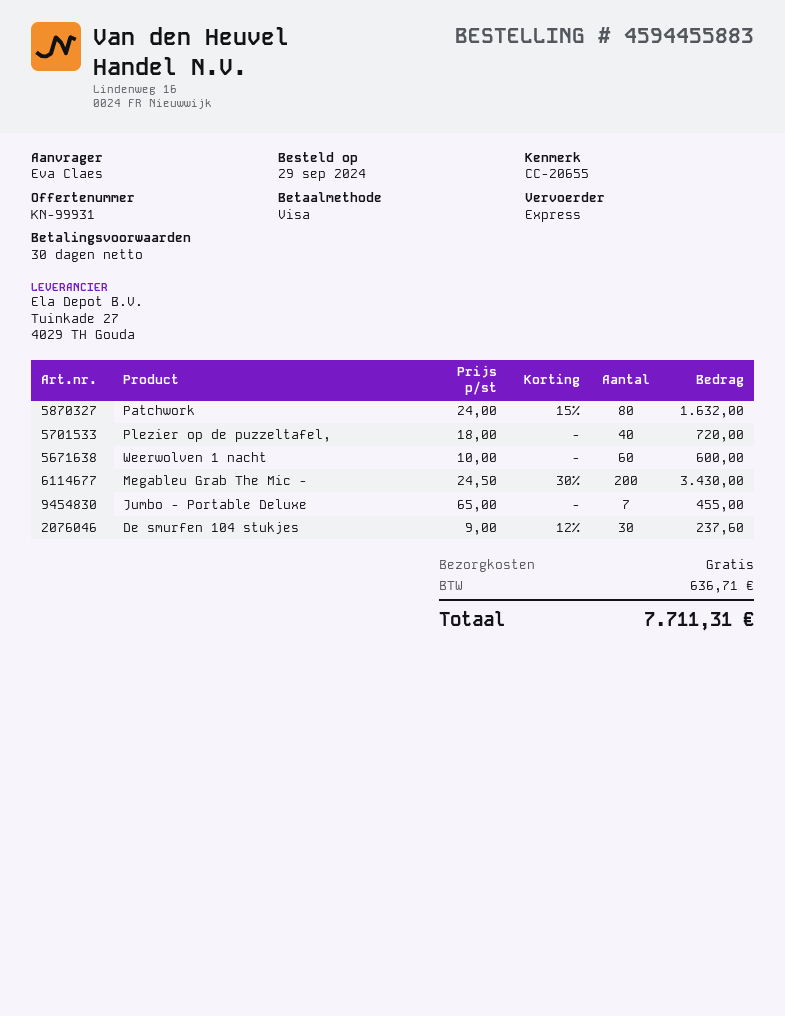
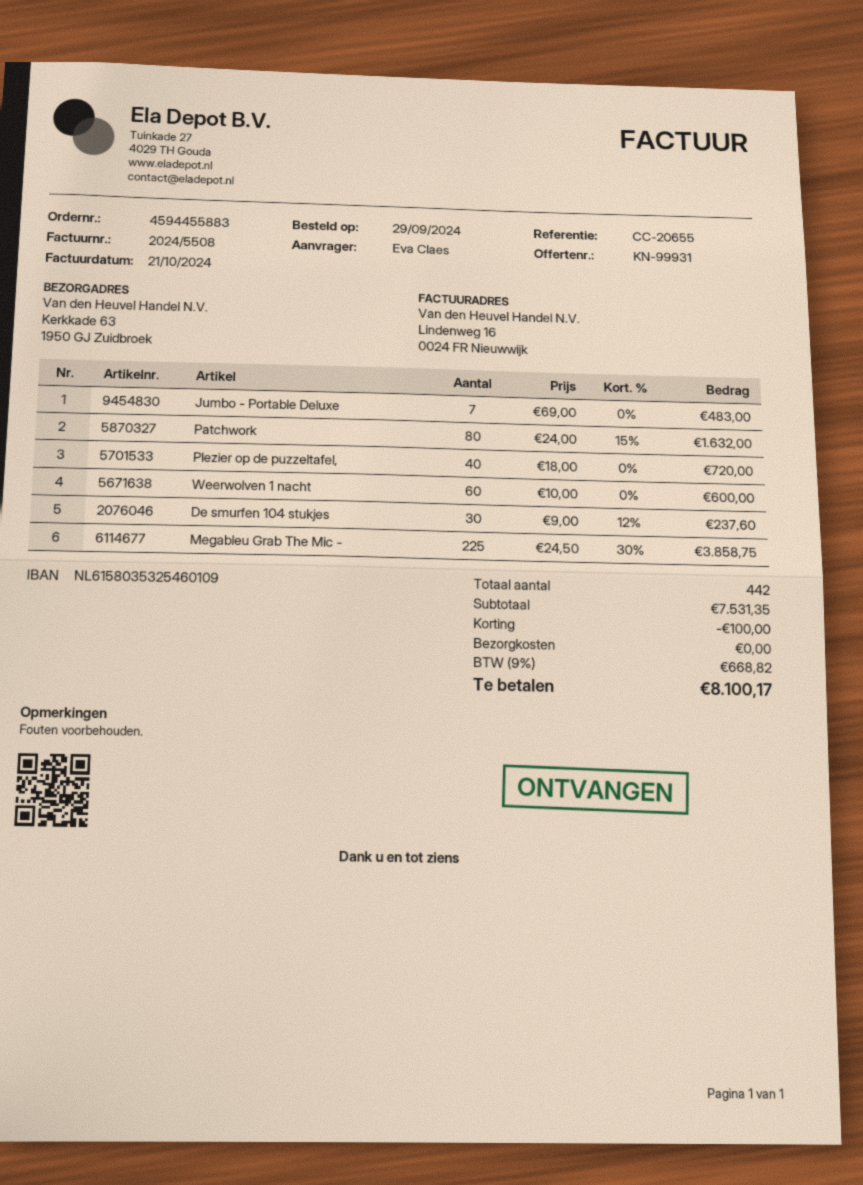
Megableu Grab The Mic -: 200 x 24.50 - 30% = 3430.00 -> 225 x 24.50 - 30% = 3858.75
Jumbo - Portable Deluxe: 7 x 65.00 = 455.00 -> 7 x 69.00 = 483.00
discount: none -> 100.00
tax: 636.71 -> 668.82
total: 7711.31 -> 8100.17

